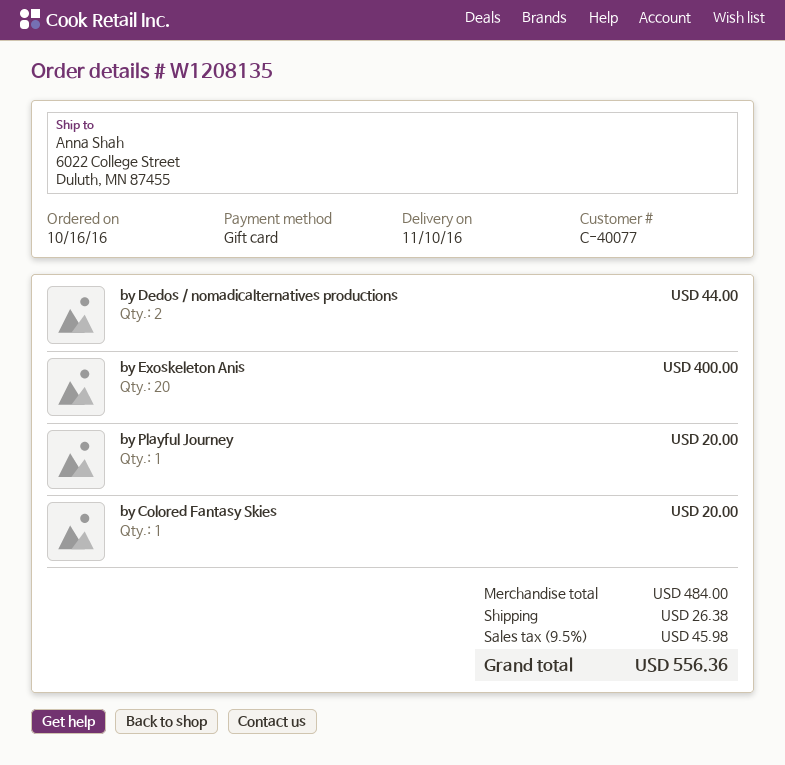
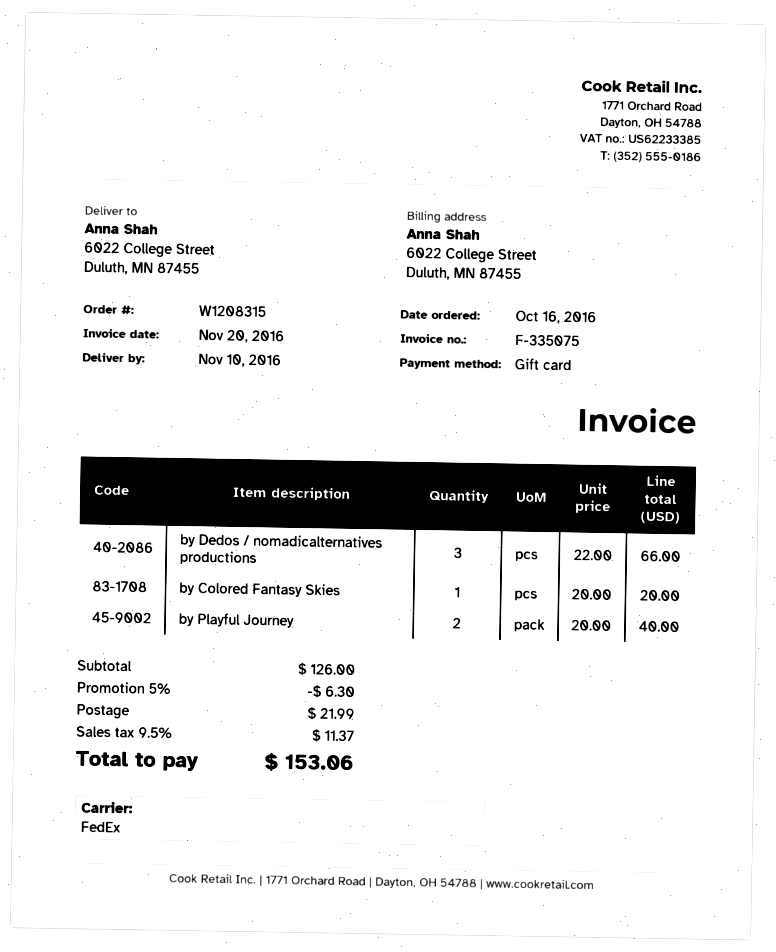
order number: W1208135 -> W1208315
by Dedos / nomadicalternatives productions: 2 for 44.00 -> 3 for 66.00
by Exoskeleton Anis: 20 for 400.00 -> none
by Playful Journey: 1 for 20.00 -> 2 for 40.00
subtotal: 484.00 -> 126.00
discount: none -> 5% = 6.30
shipping: 26.38 -> 21.99
tax: 9.5% = 45.98 -> 9.5% = 11.37
total: 556.36 -> 153.06

